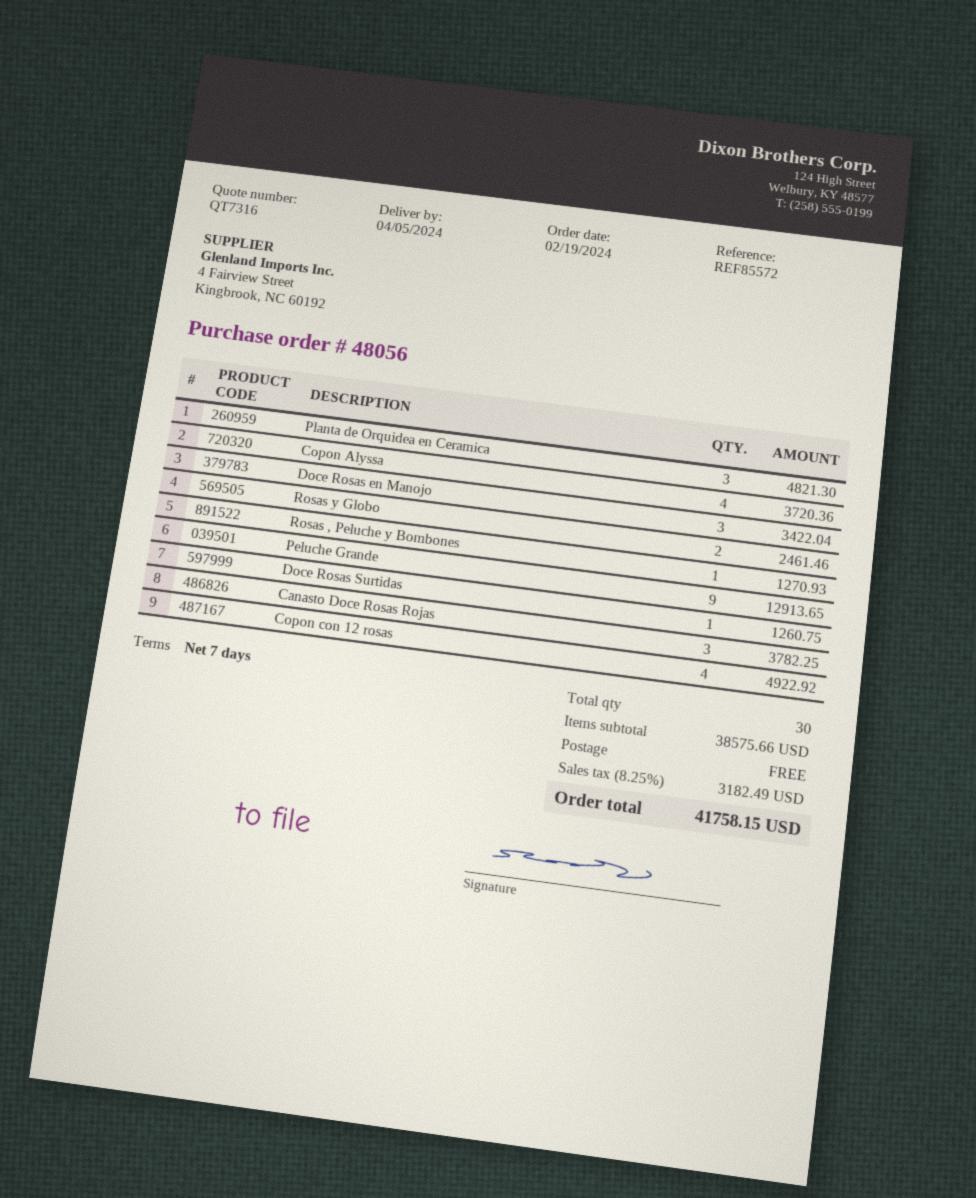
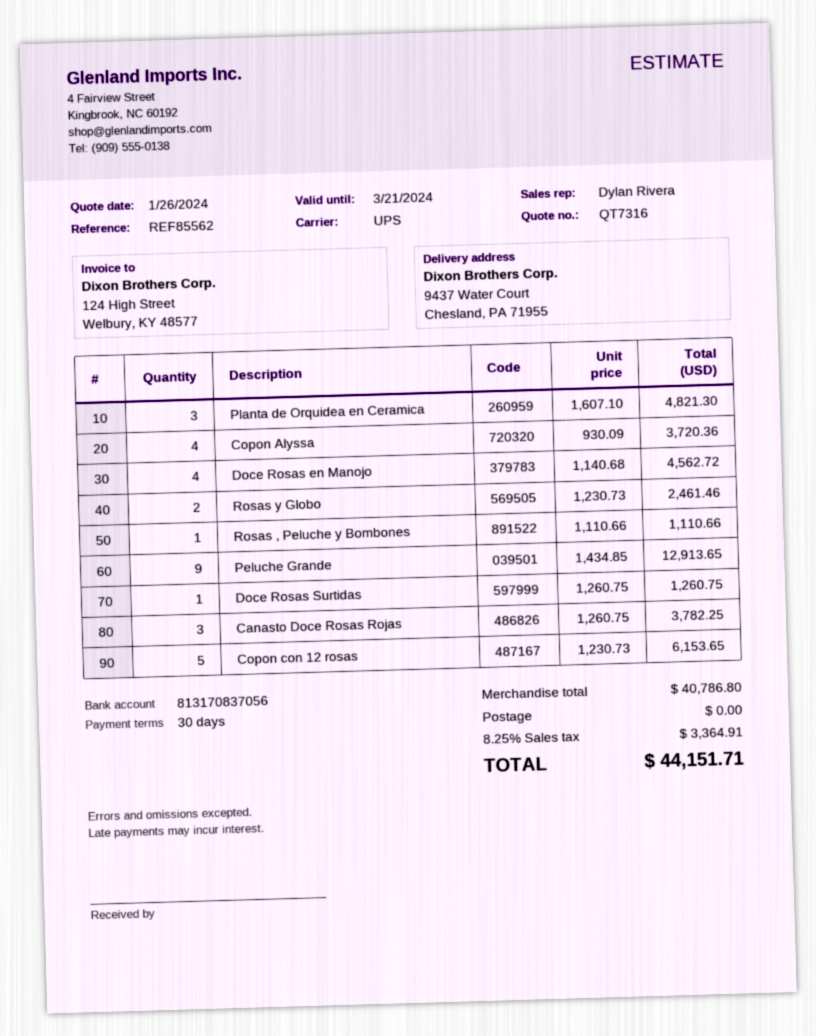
payment terms: 7 days -> 30 days
reference: REF85572 -> REF85562
Doce Rosas en Manojo: 3 for 3422.04 -> 4 for 4562.72
Rosas , Peluche y Bombones: 1 for 1270.93 -> 1 for 1110.66
Copon con 12 rosas: 4 for 4922.92 -> 5 for 6153.65
subtotal: 38575.66 -> 40786.80
tax: 8.25% = 3182.49 -> 8.25% = 3364.91
total: 41758.15 -> 44151.71

